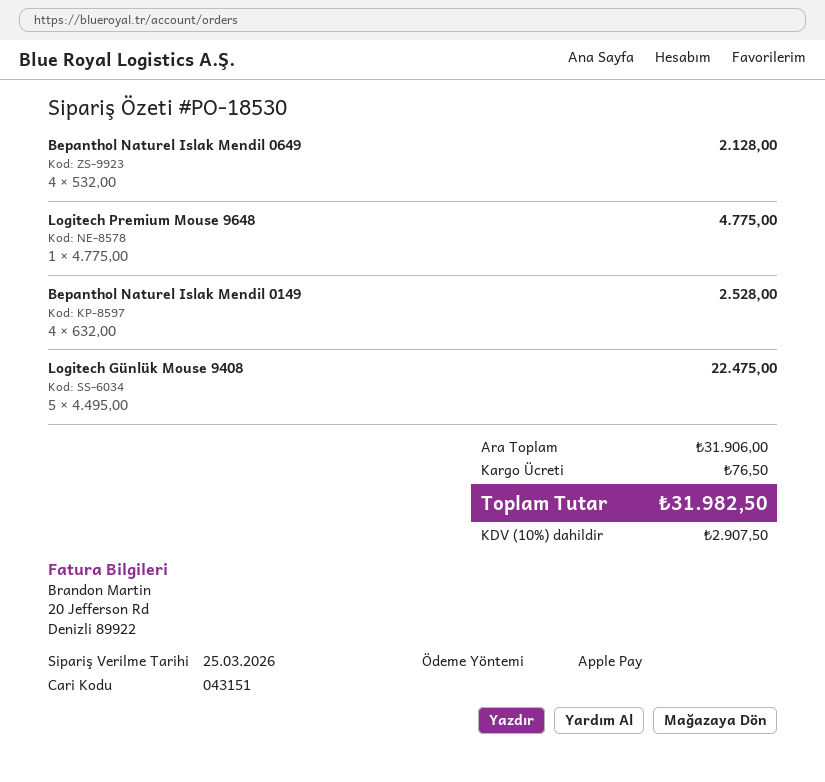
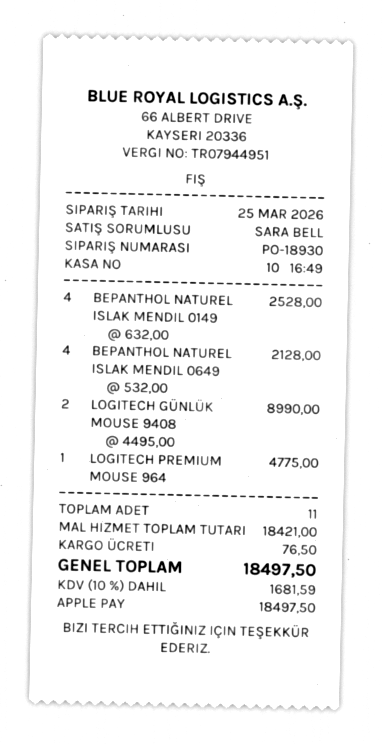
order number: PO-18530 -> PO-18930
Logitech Günlük Mouse 9408: 5 x 4495.00 = 22475.00 -> 2 x 4495.00 = 8990.00
subtotal: 31906.00 -> 18421.00
tax: 10% = 2907.50 -> 10% = 1681.59
total: 31982.50 -> 18497.50

